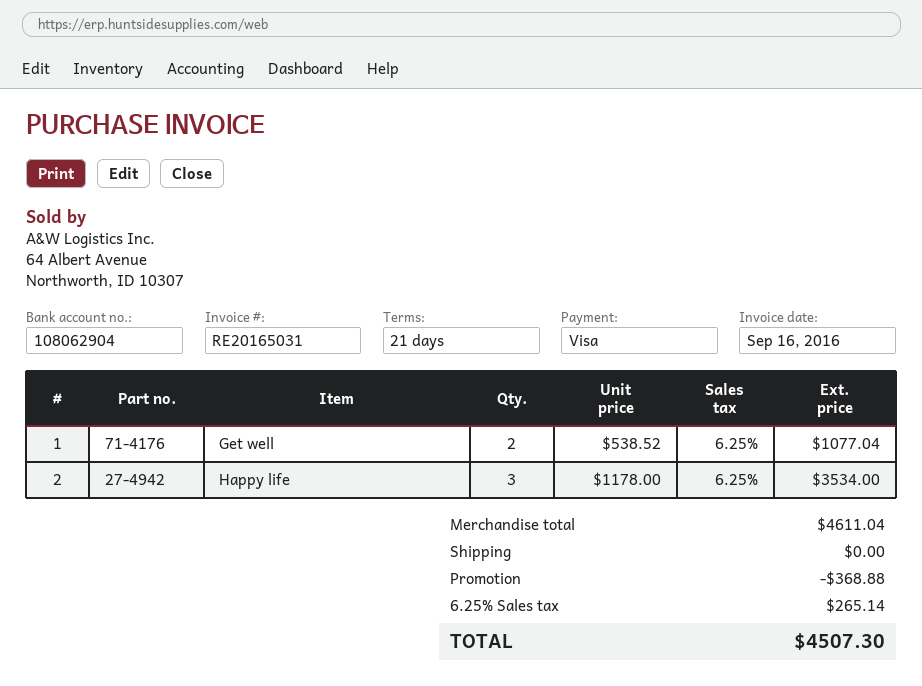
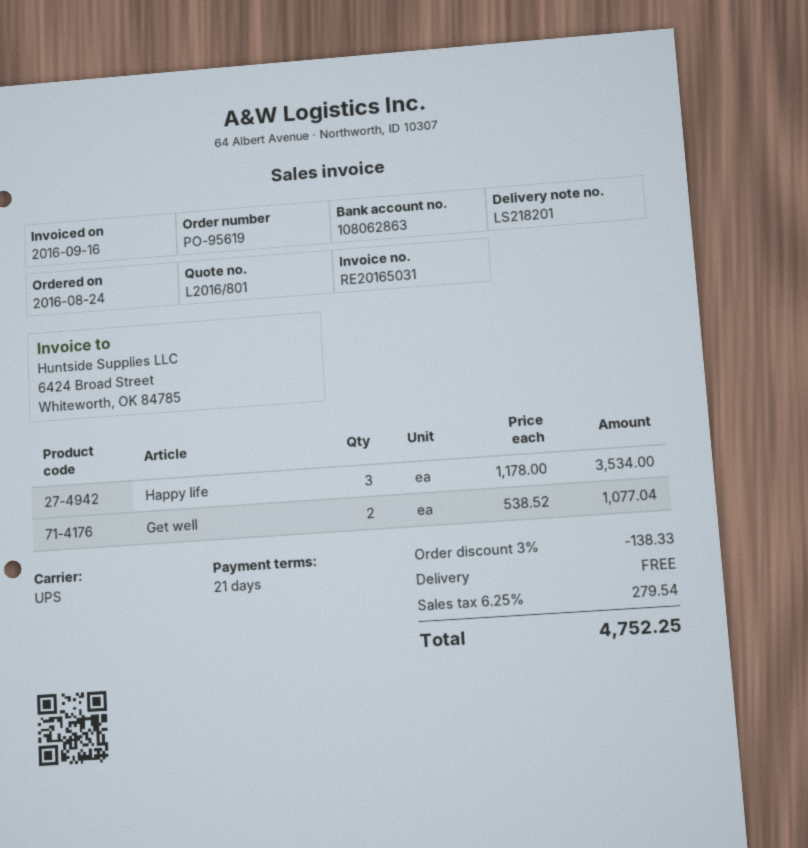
bank account: 108062904 -> 108062863
discount: 368.88 -> 138.33
tax: 6.25% = 265.14 -> 6.25% = 279.54
total: 4507.30 -> 4752.25

